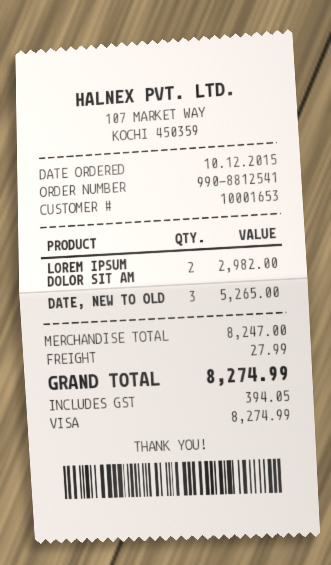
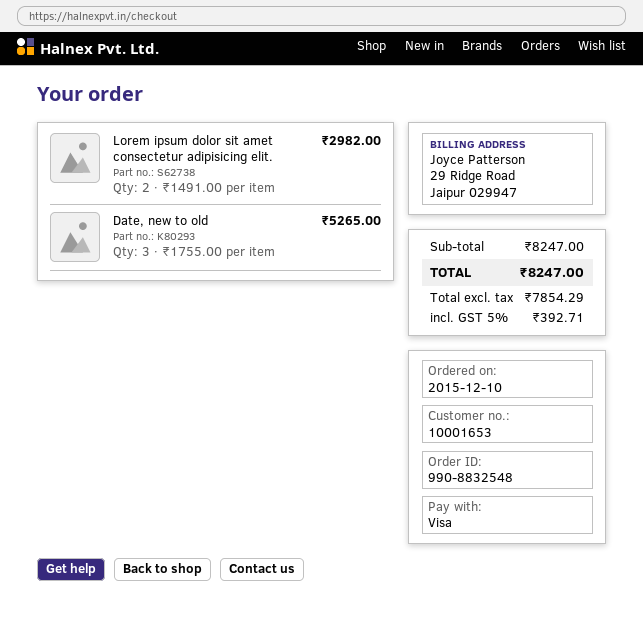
order number: 990-8812541 -> 990-8832548
shipping: 27.99 -> none
tax: 394.05 -> 392.71
total: 8274.99 -> 8247.00

